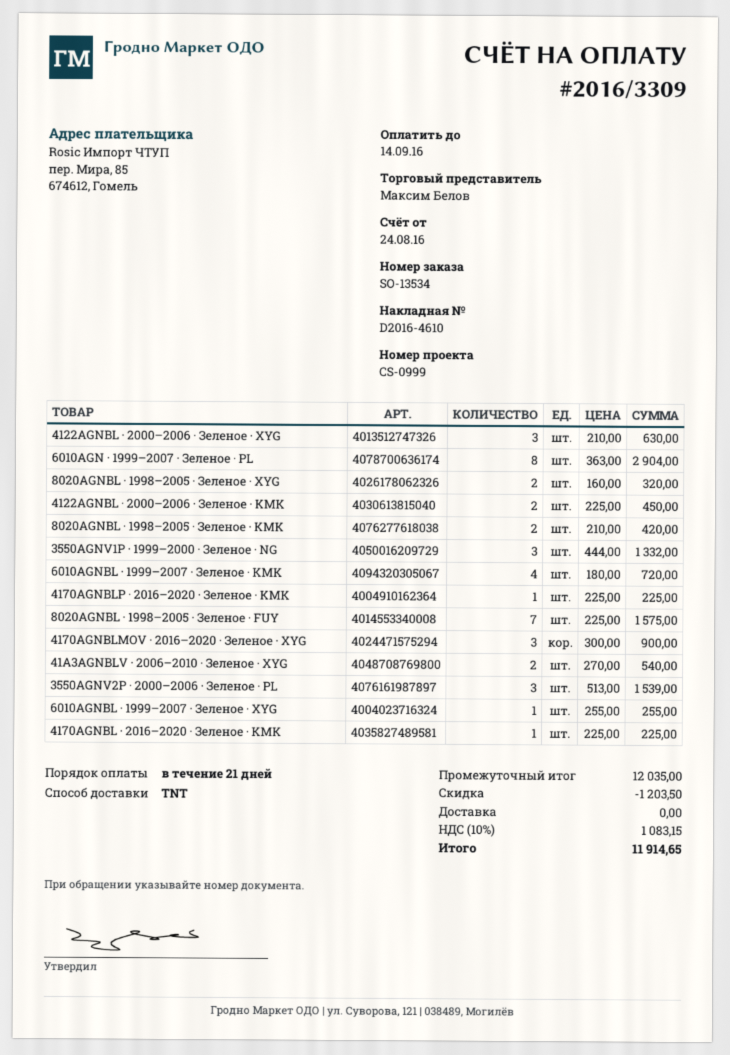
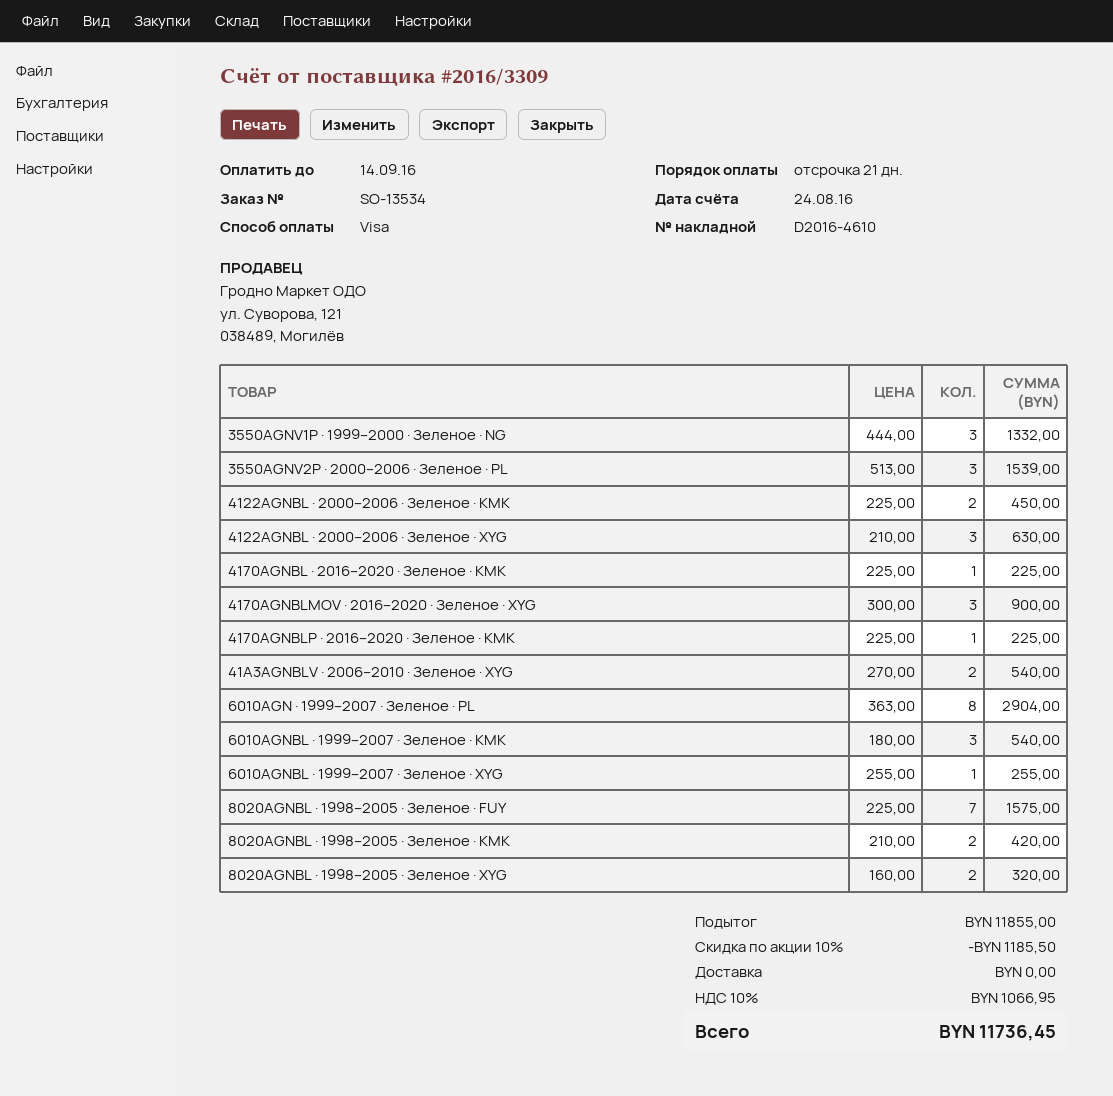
6010AGNBL · 1999–2007 · Зеленое · KMK: 4 x 180.00 = 720.00 -> 3 x 180.00 = 540.00
subtotal: 12035.00 -> 11855.00
discount: 1203.50 -> 1185.50
tax: 10% = 1083.15 -> 10% = 1066.95
total: 11914.65 -> 11736.45

